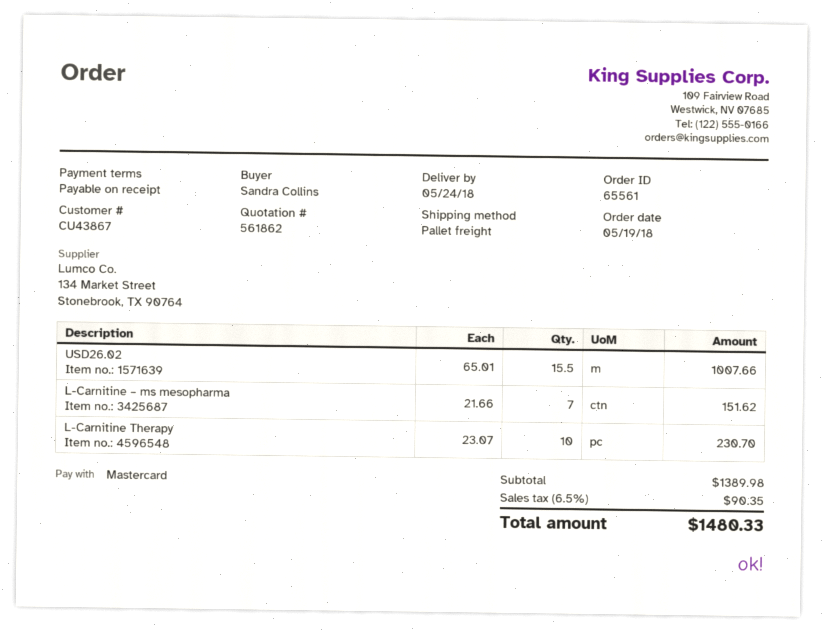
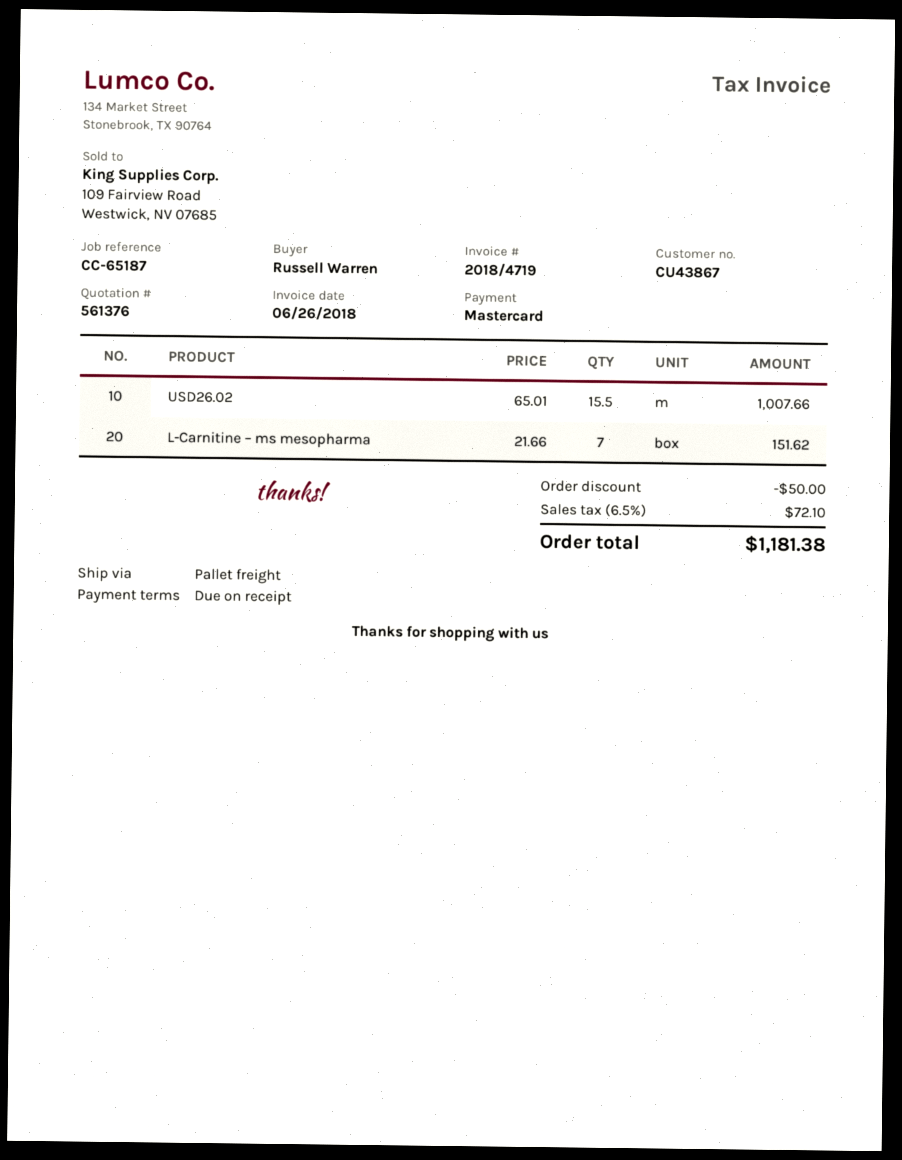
quote number: 561862 -> 561376
ordered by: Sandra Collins -> Russell Warren
L-Carnitine Therapy: 10 x 23.07 = 230.70 -> none
discount: none -> 50.00
tax: 6.5% = 90.35 -> 6.5% = 72.10
total: 1480.33 -> 1181.38

